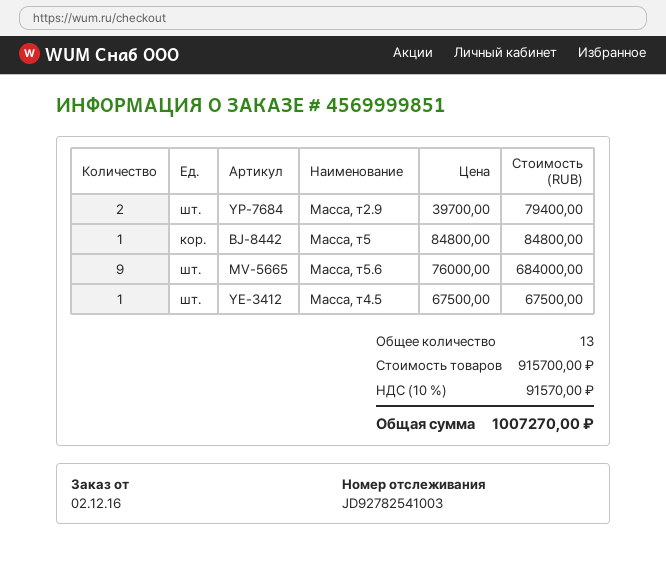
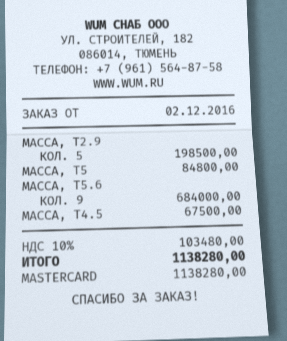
Масса, т2.9: 2 for 79400.00 -> 5 for 198500.00
tax: 10% = 91570.00 -> 10% = 103480.00
total: 1007270.00 -> 1138280.00

